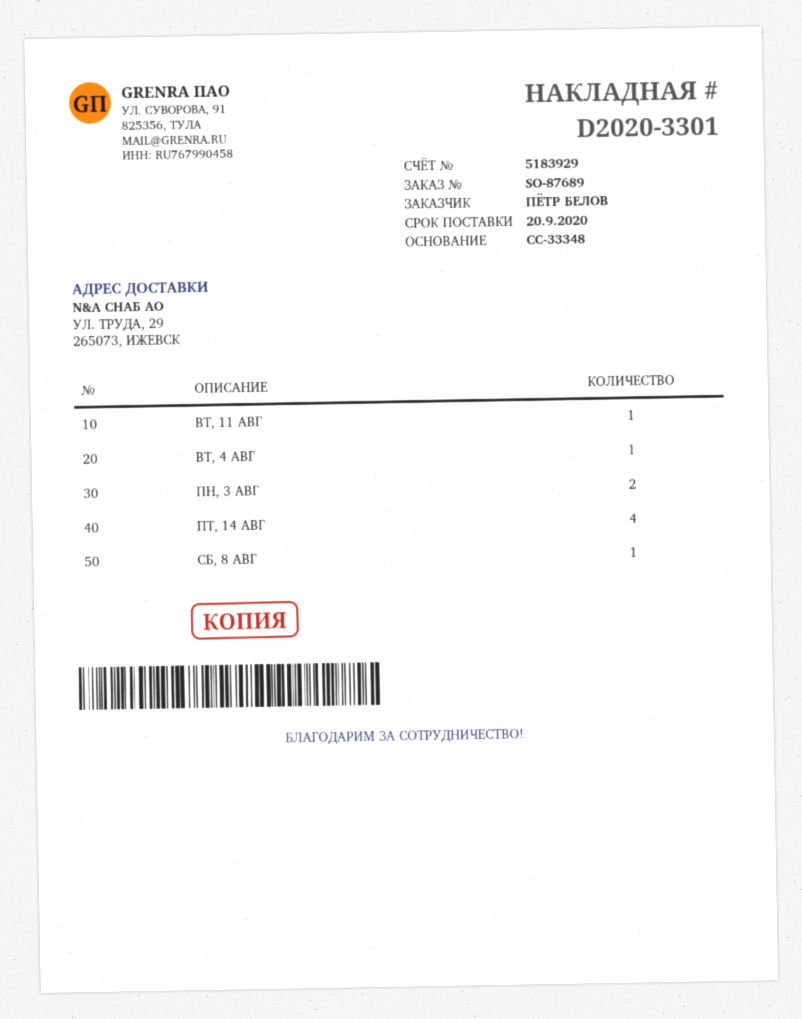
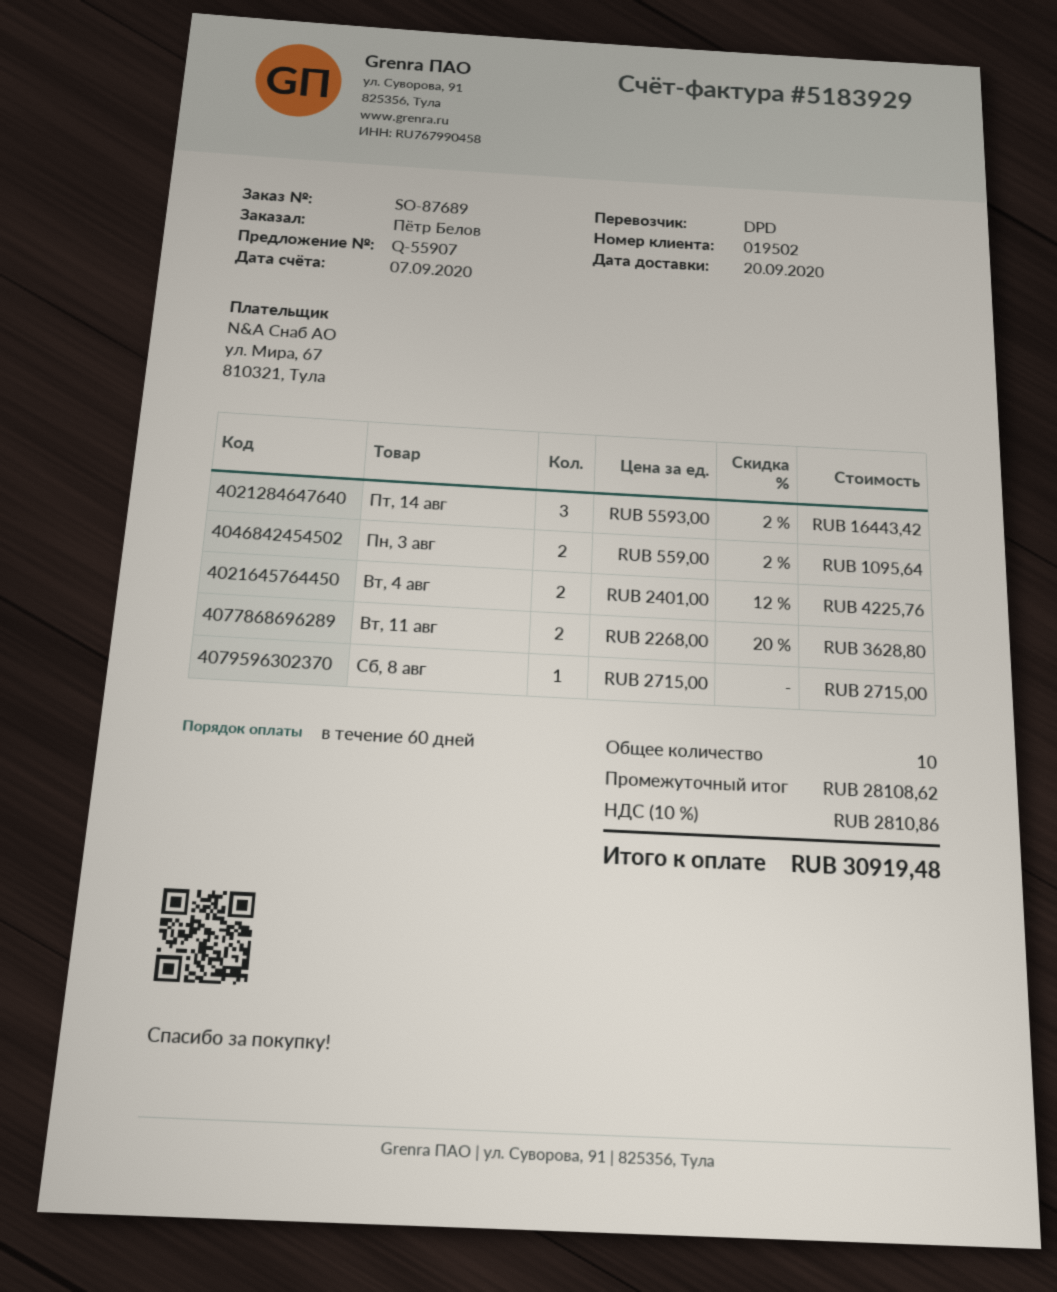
ВТ, 11 АВГ: 1 -> 2
ВТ, 4 АВГ: 1 -> 2
ПТ, 14 АВГ: 4 -> 3

